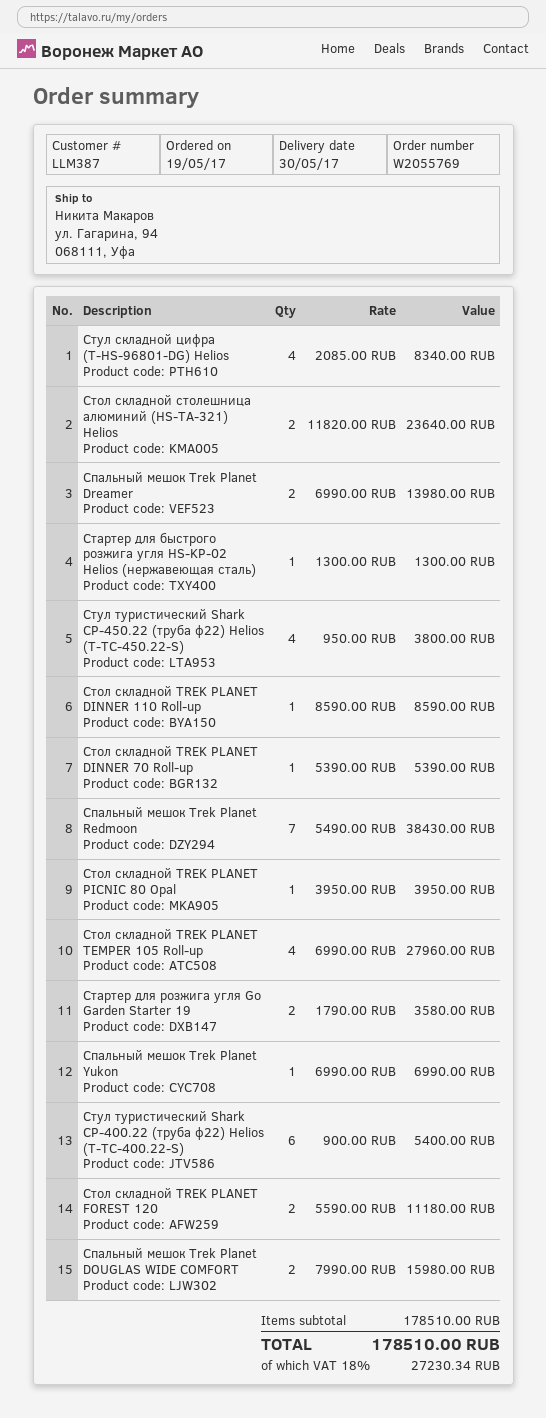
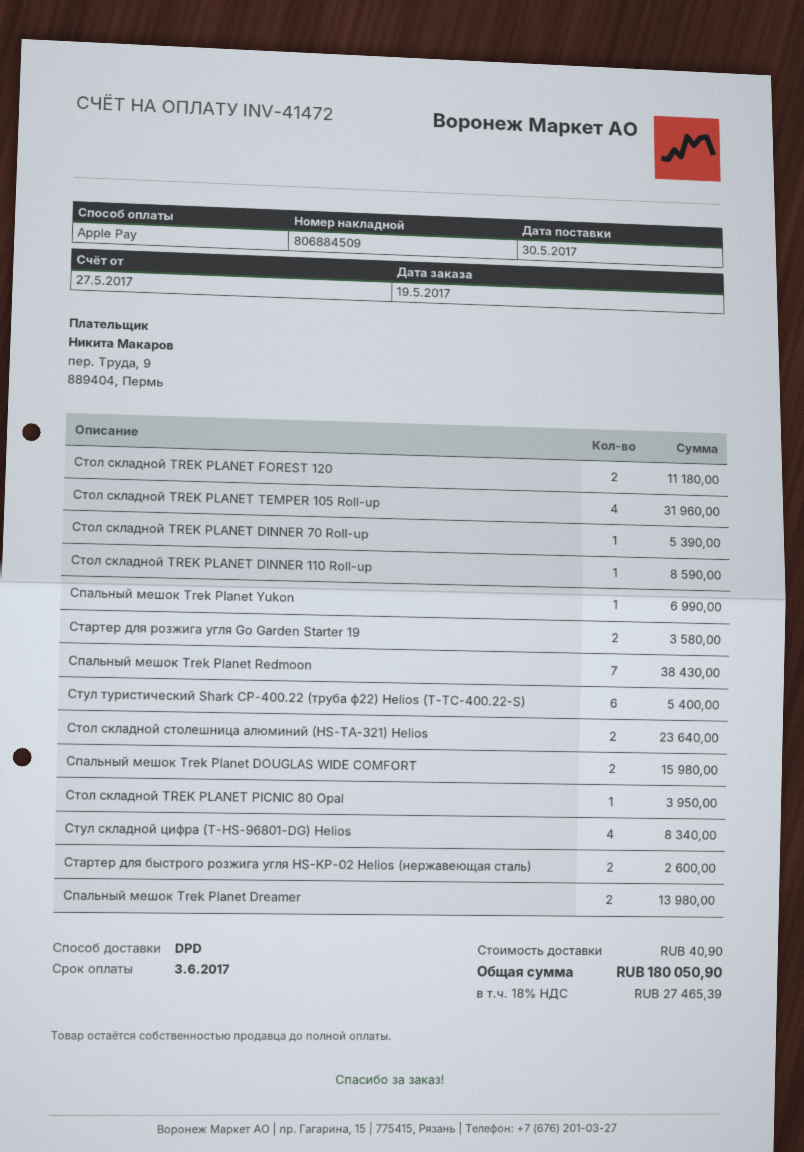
Стартер для быстрого розжига угля HS-KP-02 Helios (нержавеющая сталь): 1 for 1300.00 -> 2 for 2600.00
Стул туристический Shark СР-450.22 (труба ф22) Helios (T-TC-450.22-S): 4 for 3800.00 -> none
Стол складной TREK PLANET TEMPER 105 Roll-up: 4 for 27960.00 -> 4 for 31960.00
shipping: none -> 40.90
tax: 18% = 27230.34 -> 18% = 27465.39
total: 178510.00 -> 180050.90

